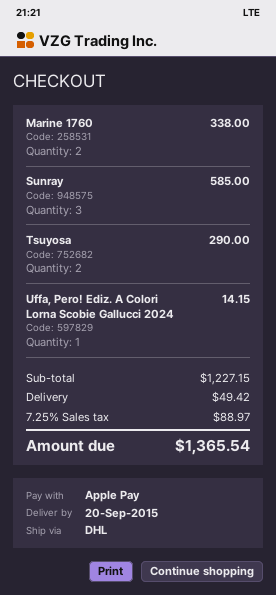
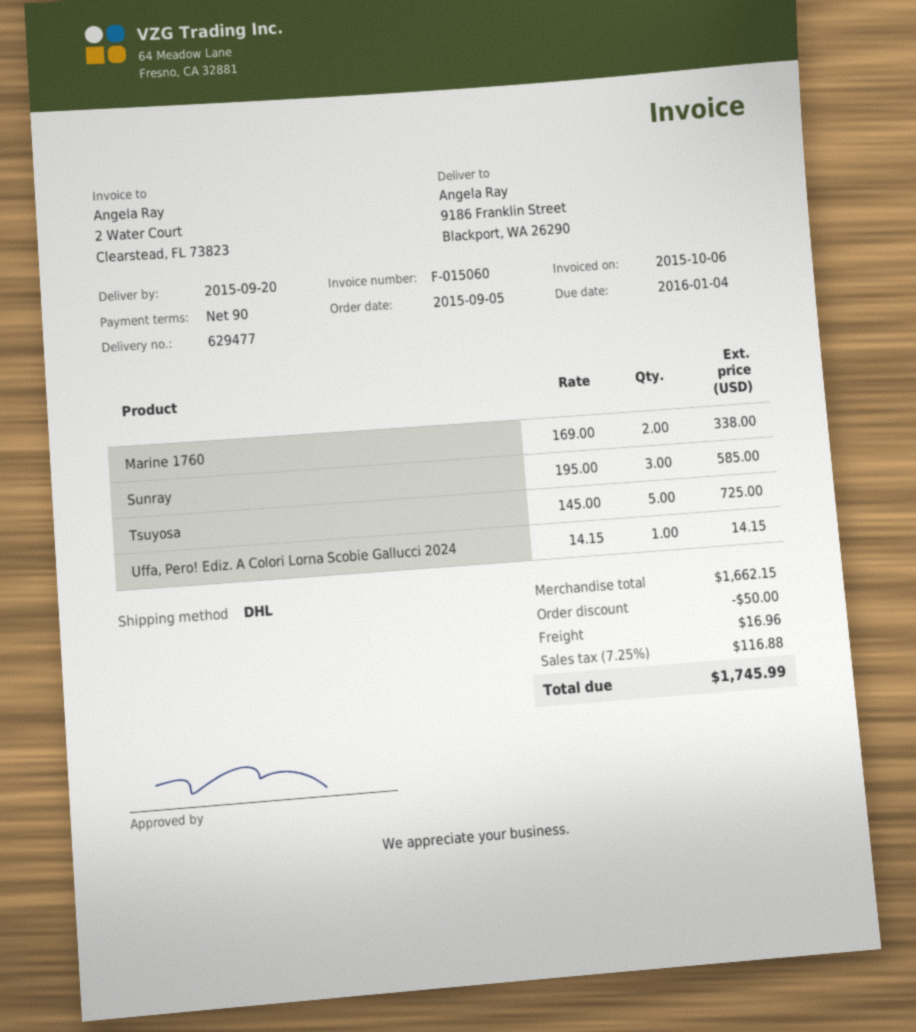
Tsuyosa: 2 for 290.00 -> 5 for 725.00
subtotal: 1227.15 -> 1662.15
discount: none -> 50.00
shipping: 49.42 -> 16.96
tax: 7.25% = 88.97 -> 7.25% = 116.88
total: 1365.54 -> 1745.99

